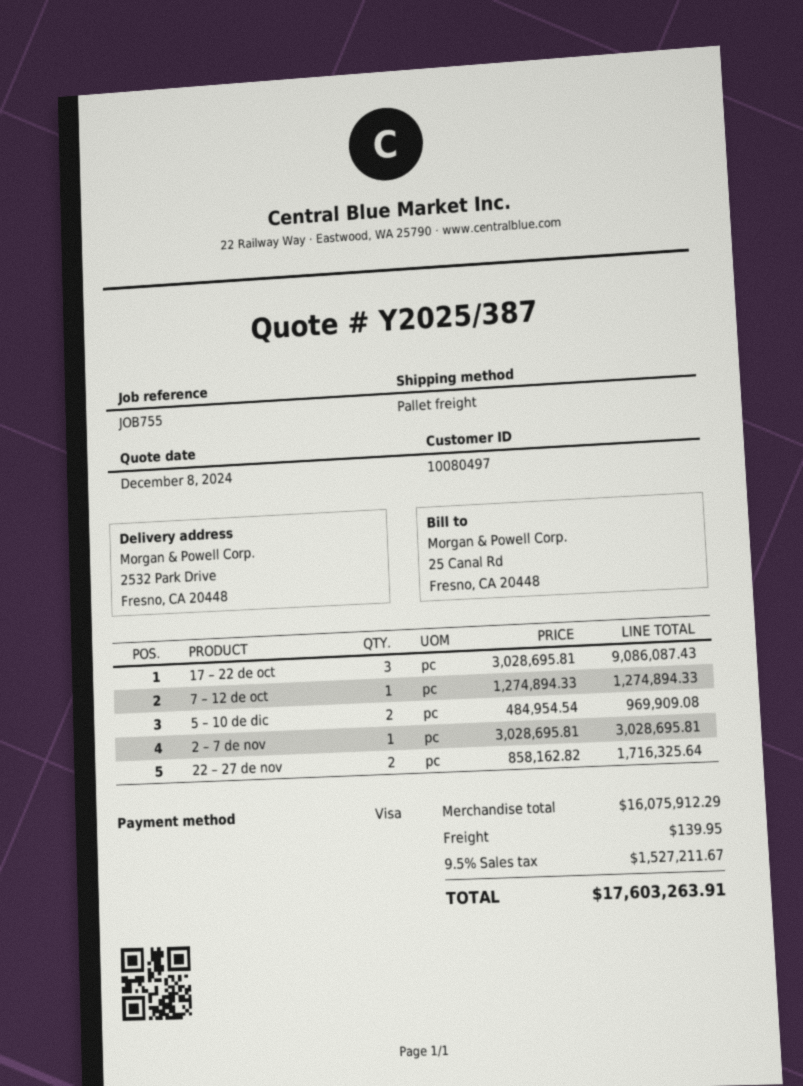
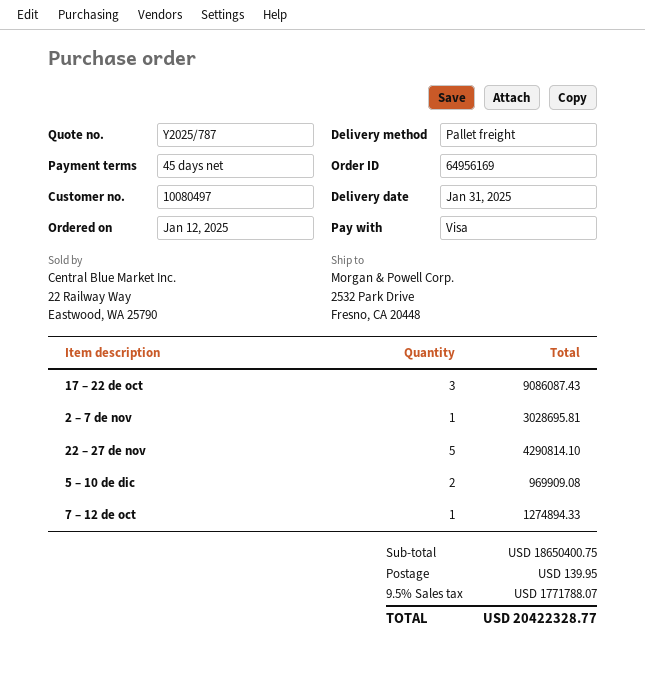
quote number: Y2025/387 -> Y2025/787
22 – 27 de nov: 2 for 1716325.64 -> 5 for 4290814.10
subtotal: 16075912.29 -> 18650400.75
tax: 9.5% = 1527211.67 -> 9.5% = 1771788.07
total: 17603263.91 -> 20422328.77

